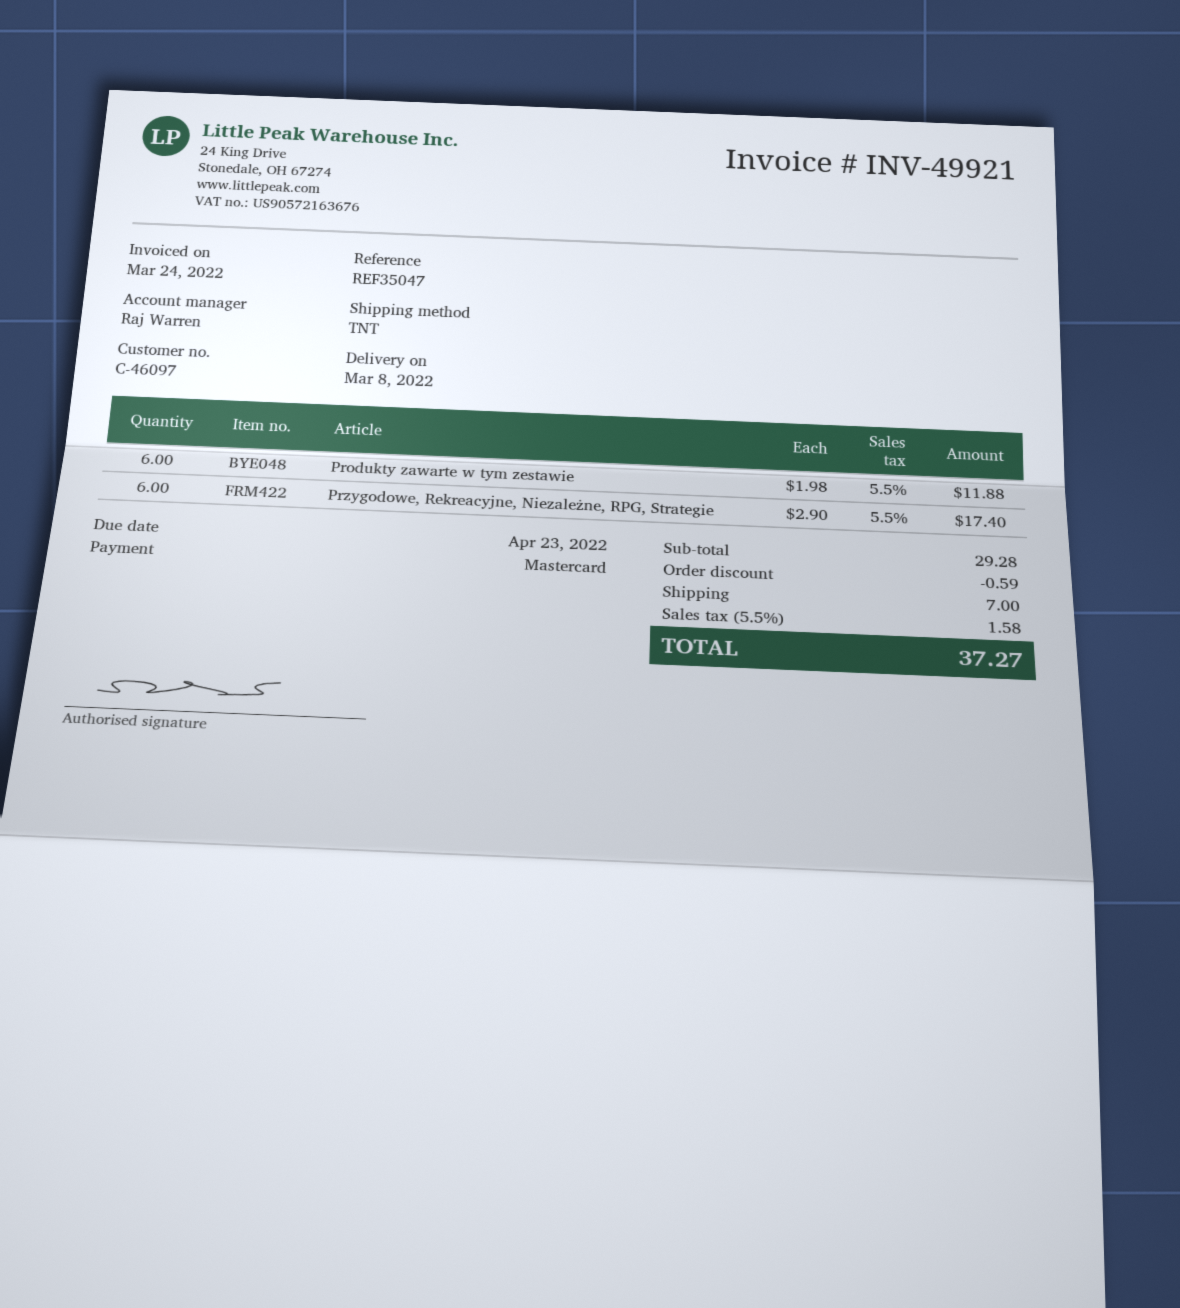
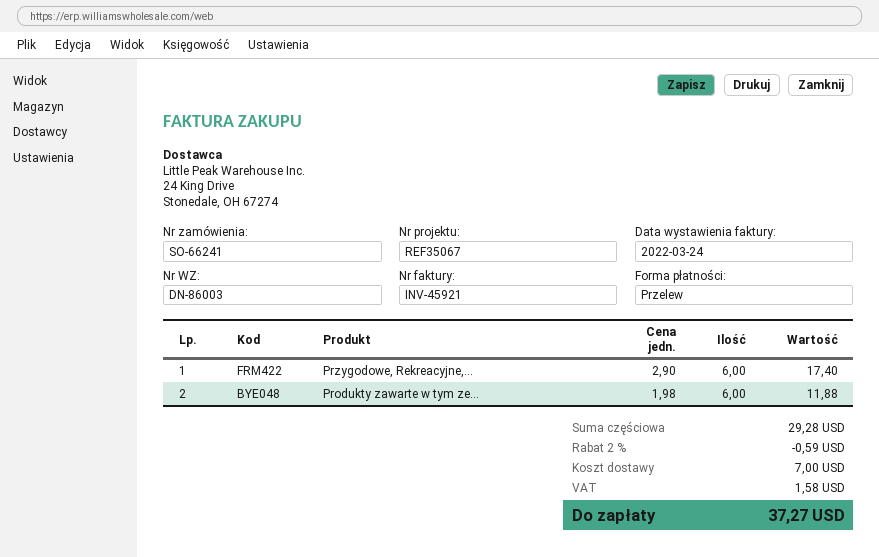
invoice number: INV-49921 -> INV-45921
reference: REF35047 -> REF35067
payment method: Mastercard -> bank transfer

